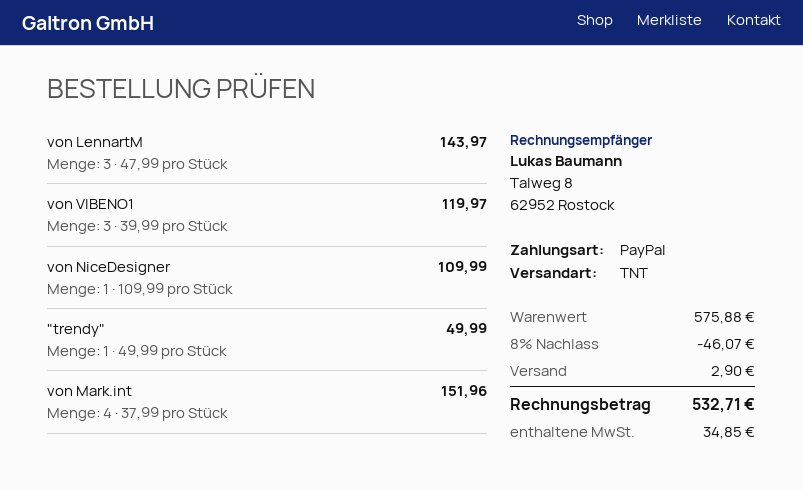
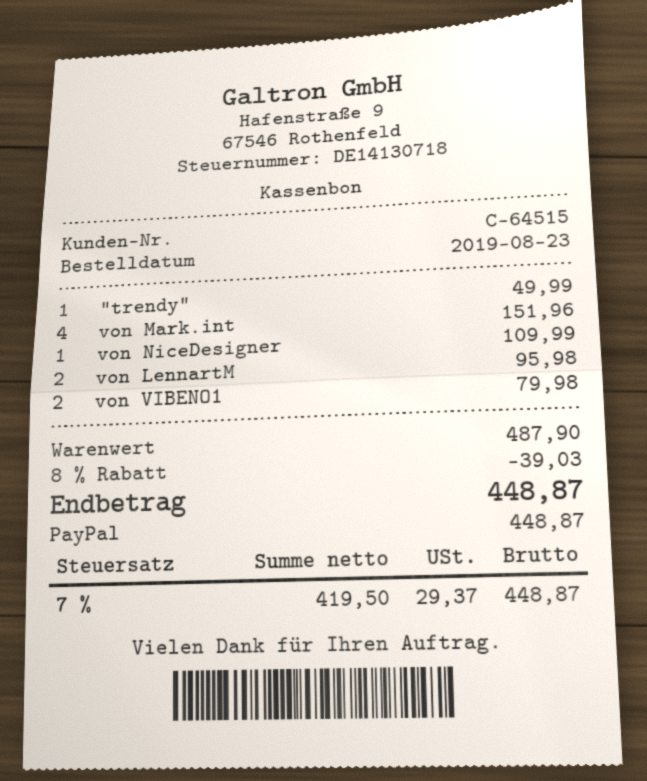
von LennartM: 3 for 143.97 -> 2 for 95.98
von VIBENO1: 3 for 119.97 -> 2 for 79.98
subtotal: 575.88 -> 487.90
discount: 8% = 46.07 -> 8% = 39.03
shipping: 2.90 -> none
tax: 34.85 -> 29.37
total: 532.71 -> 448.87

